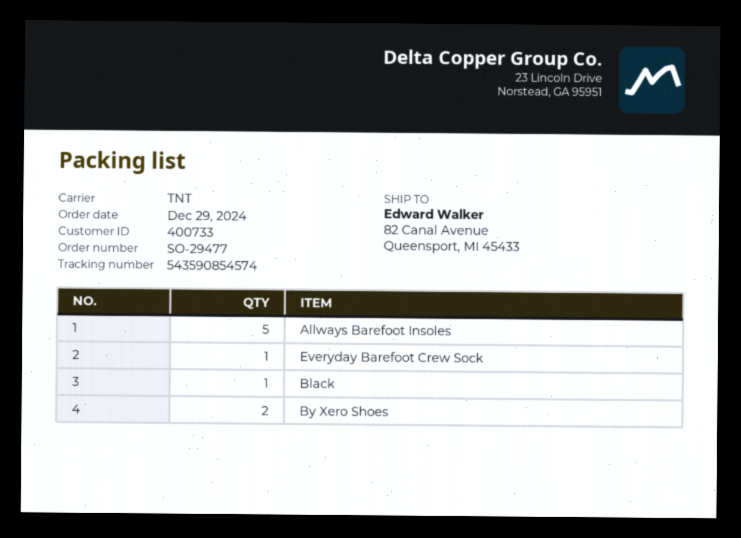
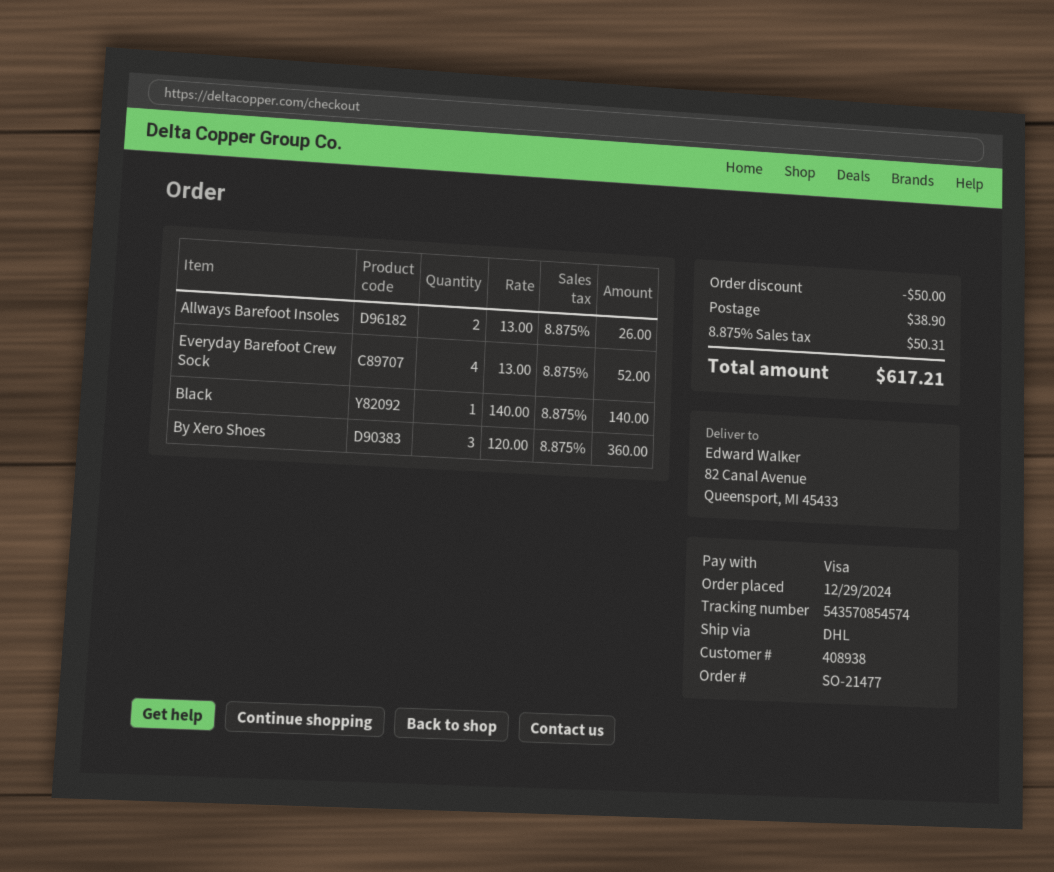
order number: SO-29477 -> SO-21477
customer number: 400733 -> 408938
shipping method: TNT -> DHL
tracking number: 543590854574 -> 543570854574
Allways Barefoot Insoles: 5 -> 2
Everyday Barefoot Crew Sock: 1 -> 4
By Xero Shoes: 2 -> 3

